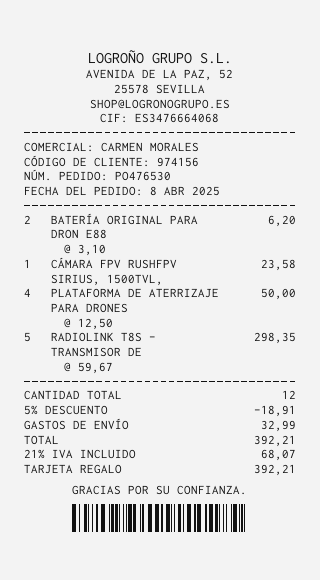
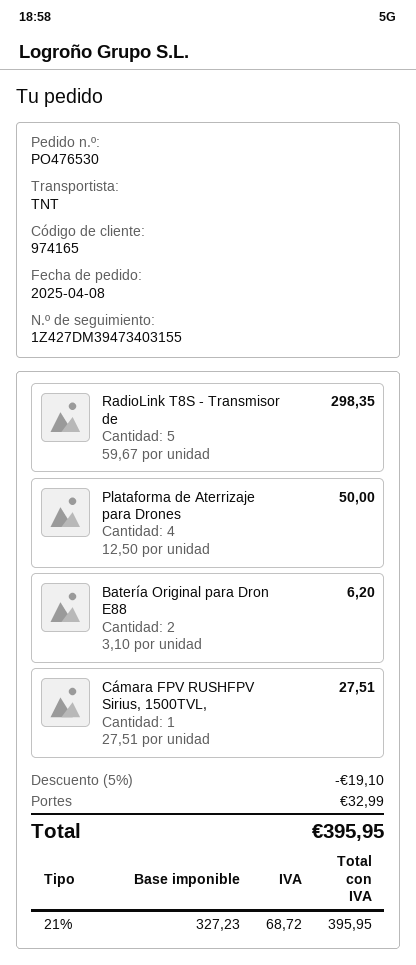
customer number: 974156 -> 974165
CÁMARA FPV RUSHFPV SIRIUS, 1500TVL,: 1 x 23.58 = 23.58 -> 1 x 27.51 = 27.51
discount: 5% = 18.91 -> 5% = 19.10
tax: 21% = 68.07 -> 21% = 68.72
total: 392.21 -> 395.95

